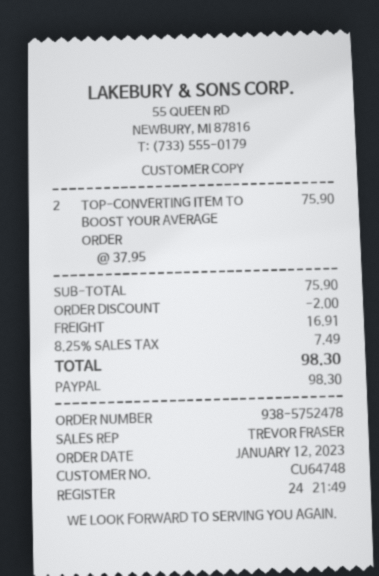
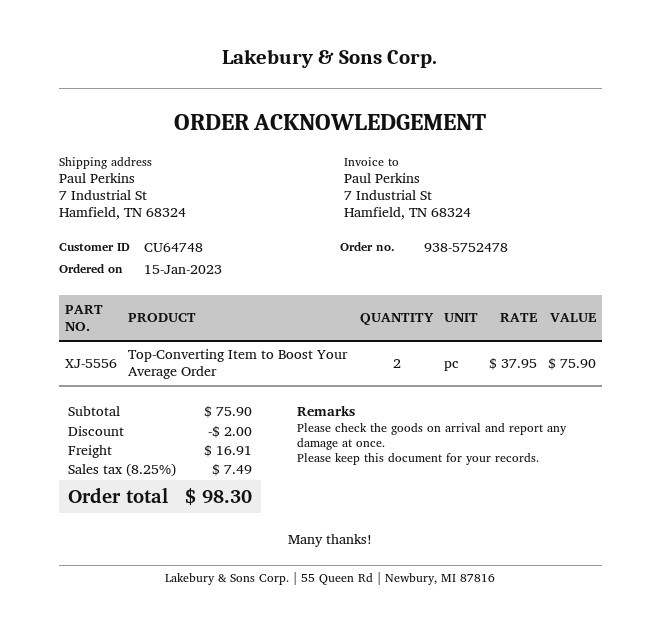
order date: 2023-01-12 -> 2023-01-15

